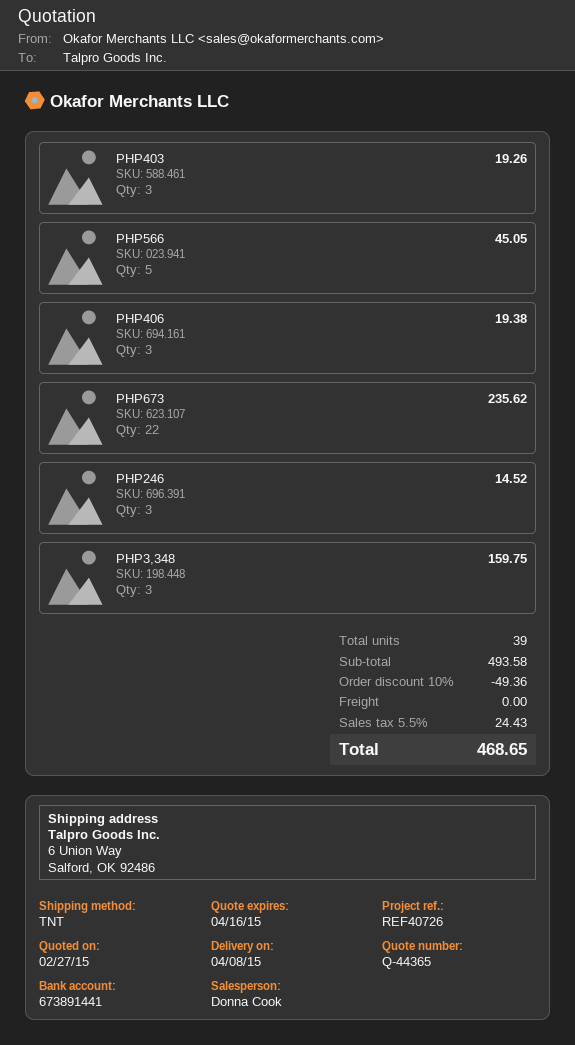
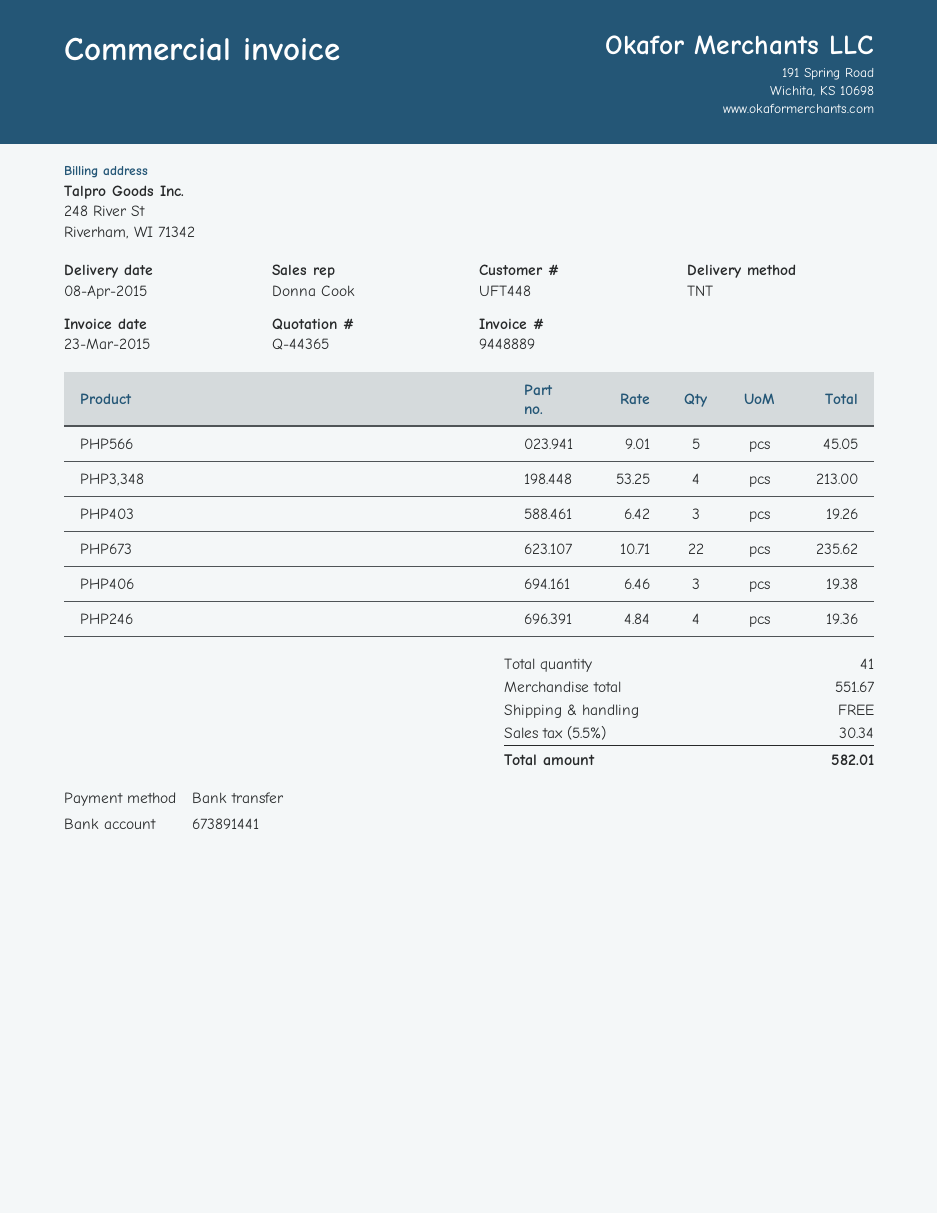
PHP246: 3 for 14.52 -> 4 for 19.36
PHP3,348: 3 for 159.75 -> 4 for 213.00
total quantity: 39 -> 41
subtotal: 493.58 -> 551.67
discount: 10% = 49.36 -> none
tax: 5.5% = 24.43 -> 5.5% = 30.34
total: 468.65 -> 582.01

